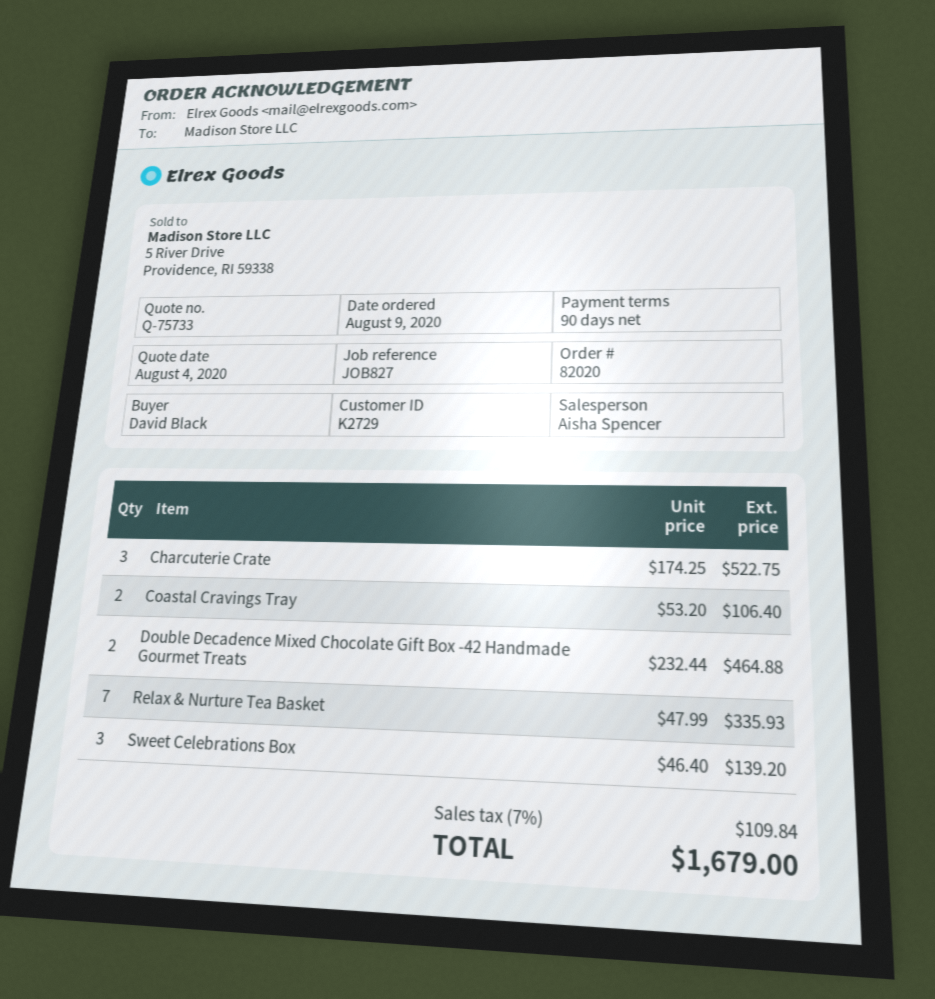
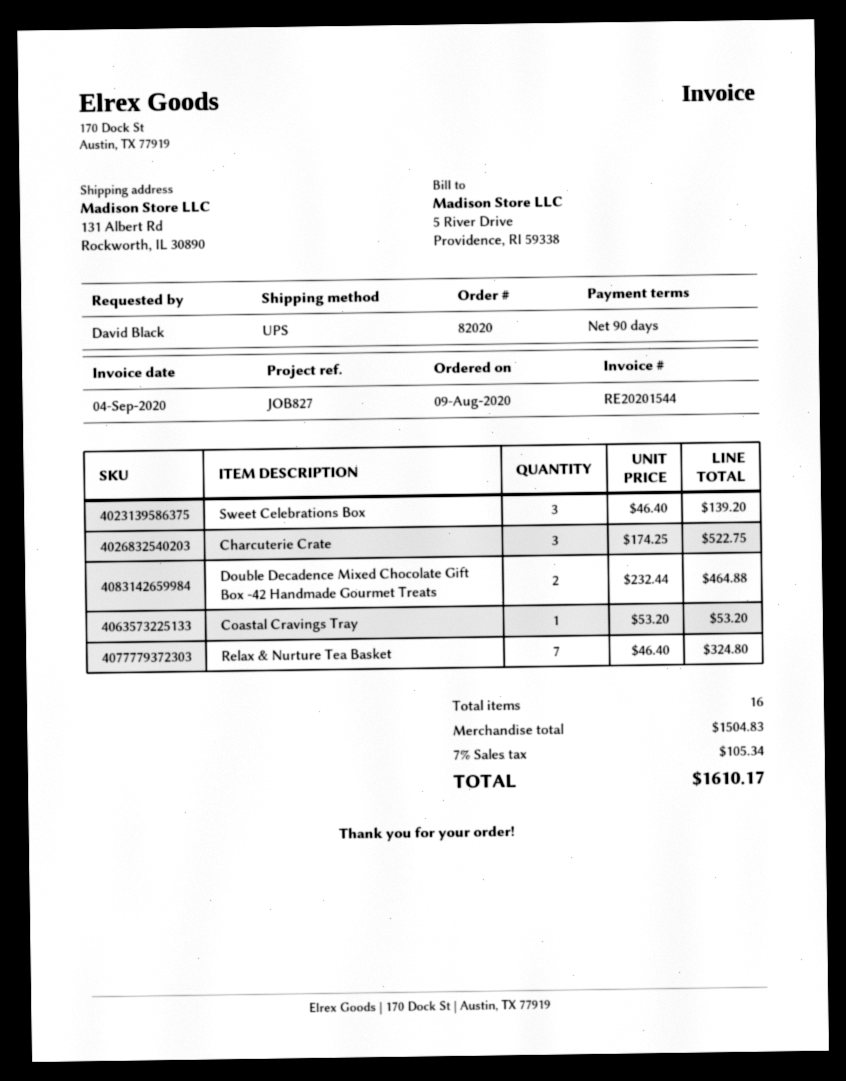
Coastal Cravings Tray: 2 x 53.20 = 106.40 -> 1 x 53.20 = 53.20
Relax & Nurture Tea Basket: 7 x 47.99 = 335.93 -> 7 x 46.40 = 324.80
tax: 7% = 109.84 -> 7% = 105.34
total: 1679.00 -> 1610.17

